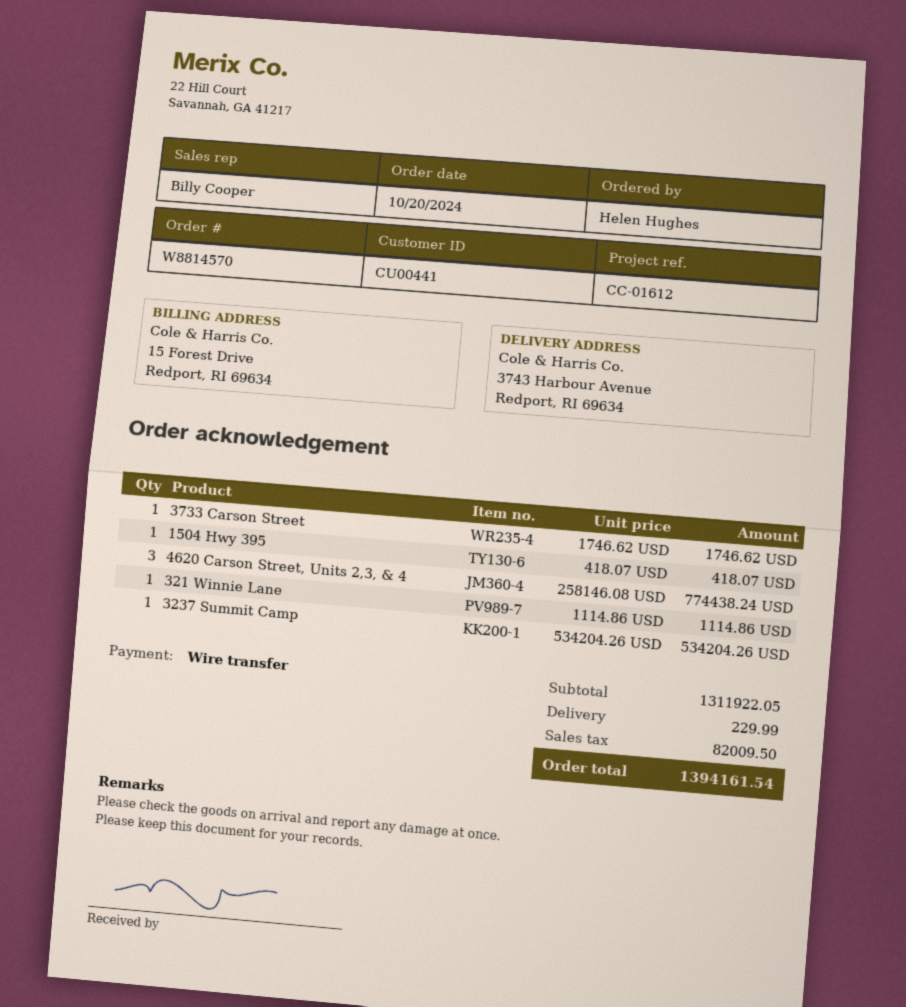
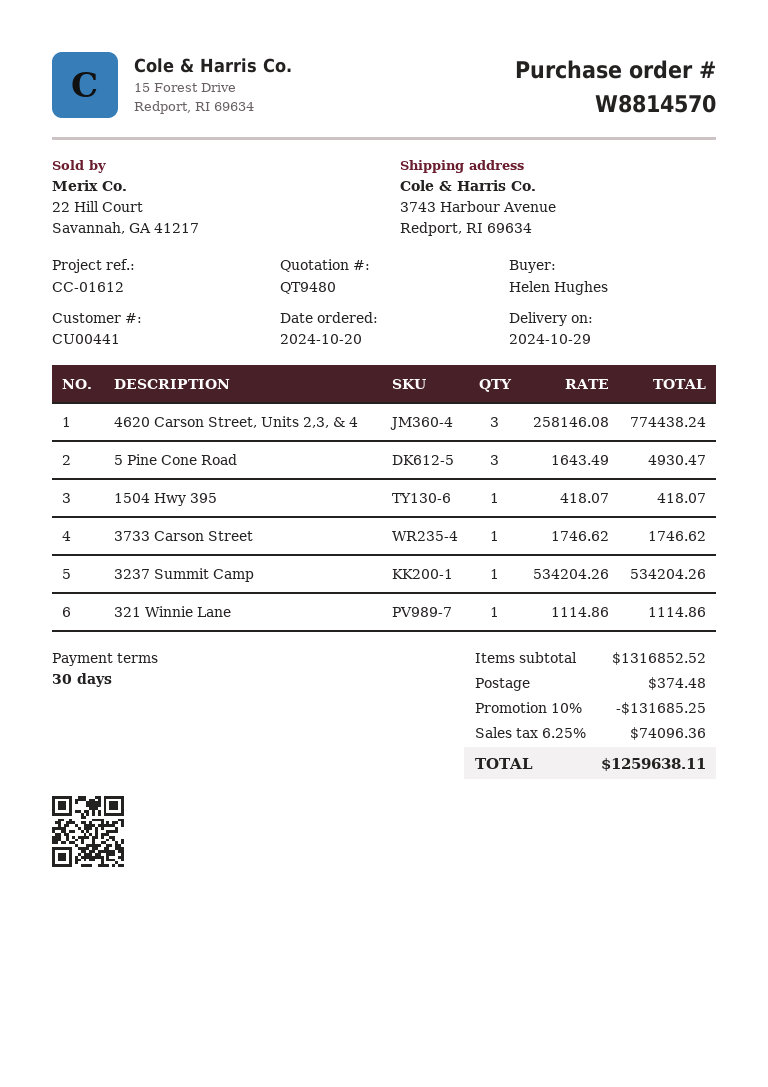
5 Pine Cone Road: none -> 3 x 1643.49 = 4930.47
subtotal: 1311922.05 -> 1316852.52
discount: none -> 10% = 131685.25
shipping: 229.99 -> 374.48
tax: 82009.50 -> 74096.36
total: 1394161.54 -> 1259638.11

